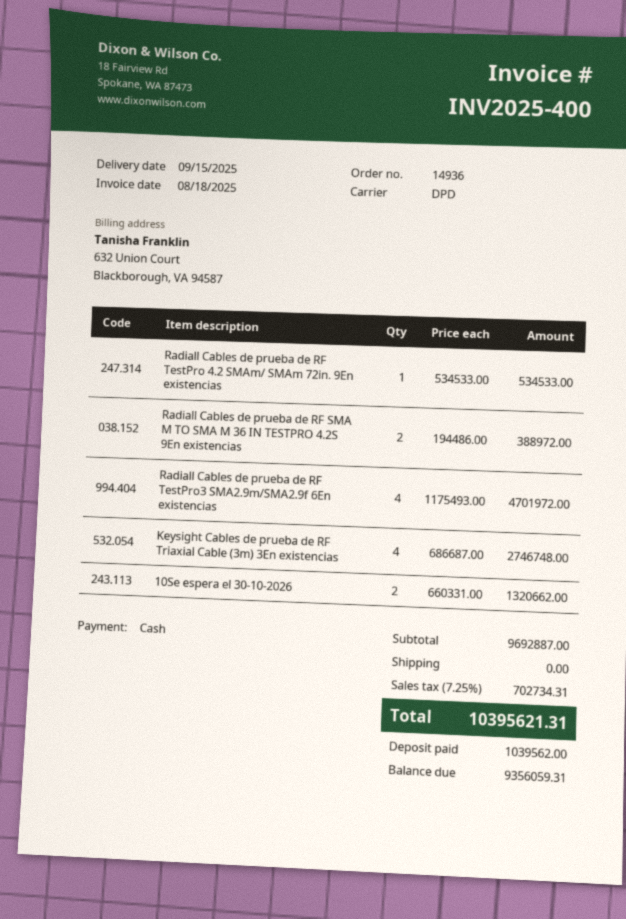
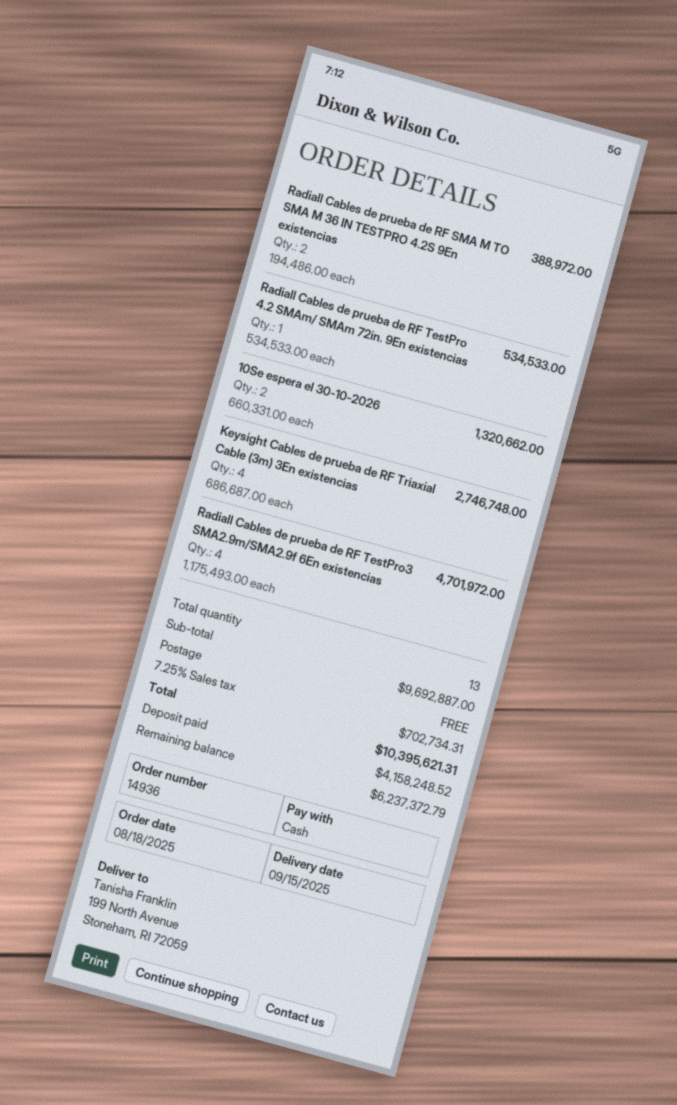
deposit: 1039562.00 -> 4158248.52
balance: 9356059.31 -> 6237372.79

